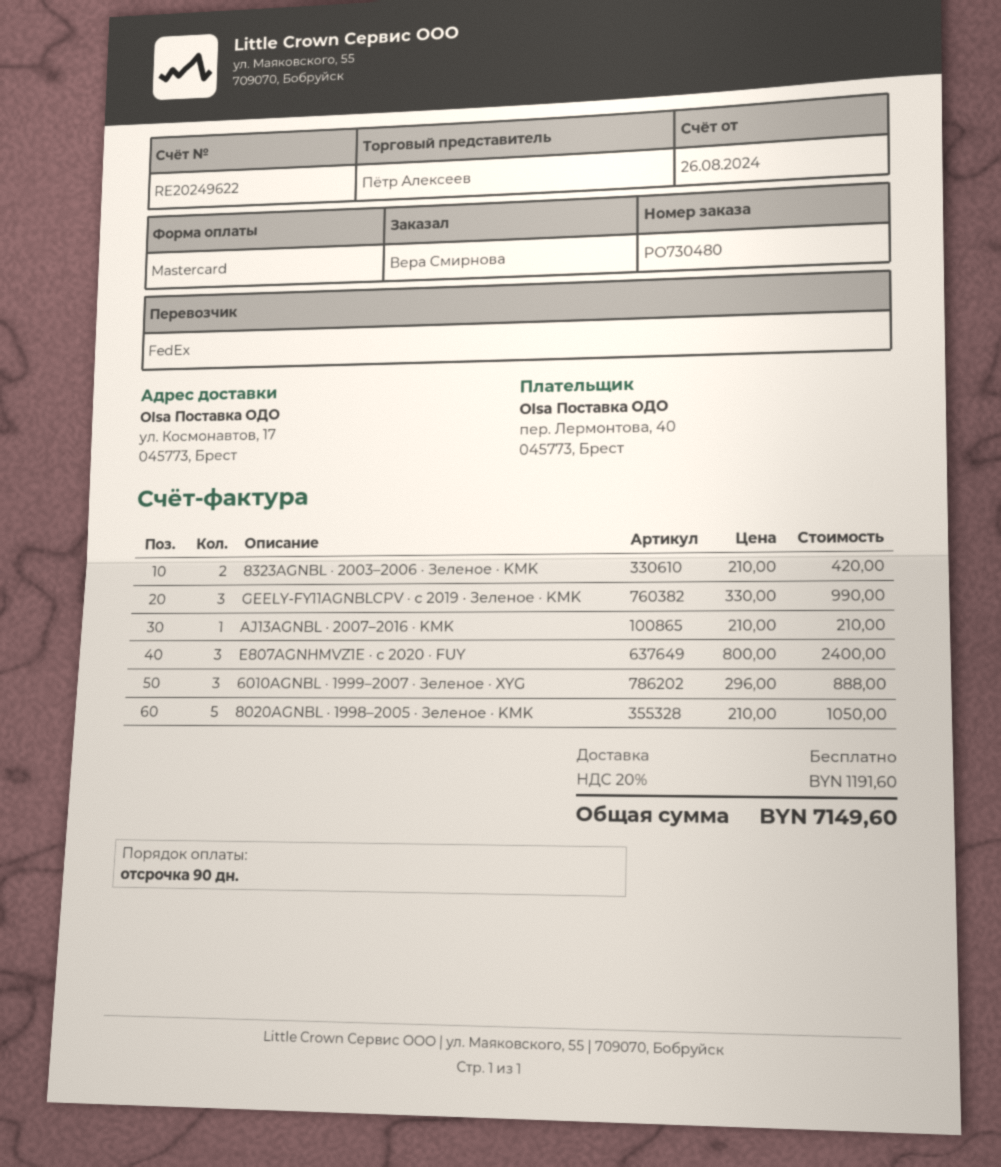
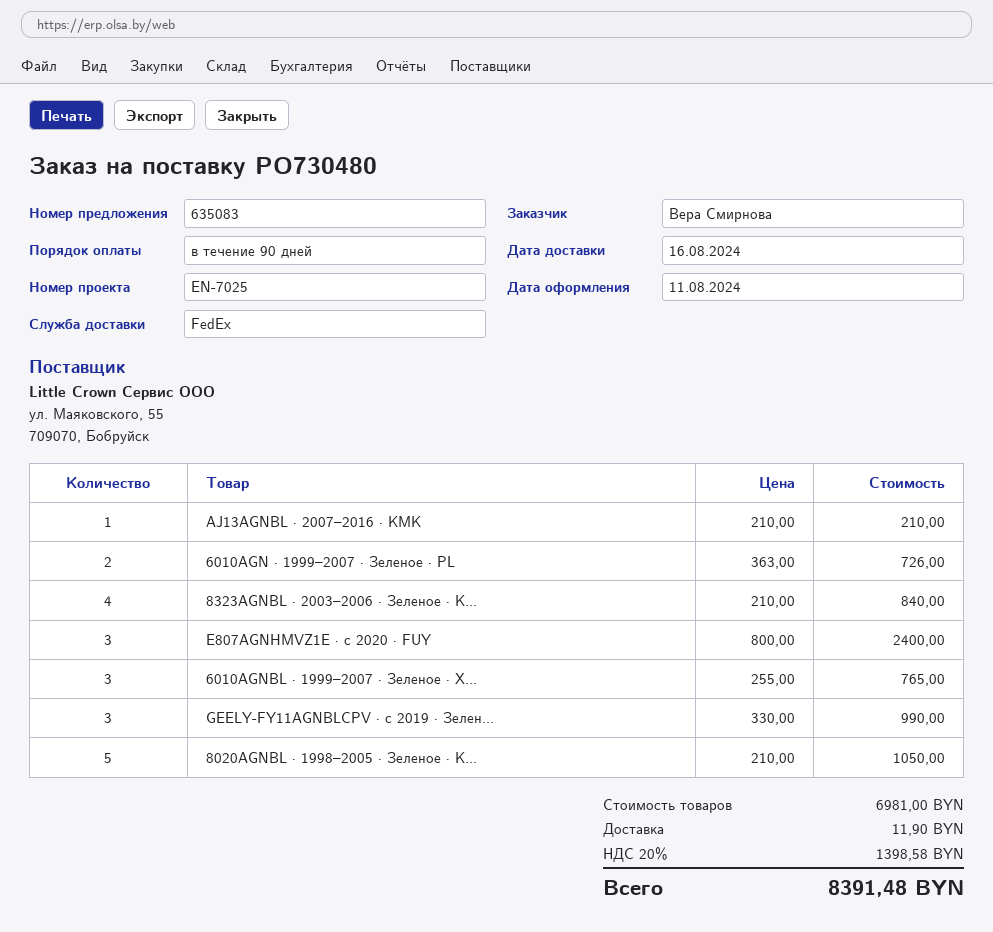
8323AGNBL · 2003–2006 · Зеленое · KMK: 2 x 210.00 = 420.00 -> 4 x 210.00 = 840.00
6010AGNBL · 1999–2007 · Зеленое · XYG: 3 x 296.00 = 888.00 -> 3 x 255.00 = 765.00
6010AGN · 1999–2007 · Зеленое · PL: none -> 2 x 363.00 = 726.00
shipping: 0.00 -> 11.90
tax: 20% = 1191.60 -> 20% = 1398.58
total: 7149.60 -> 8391.48

